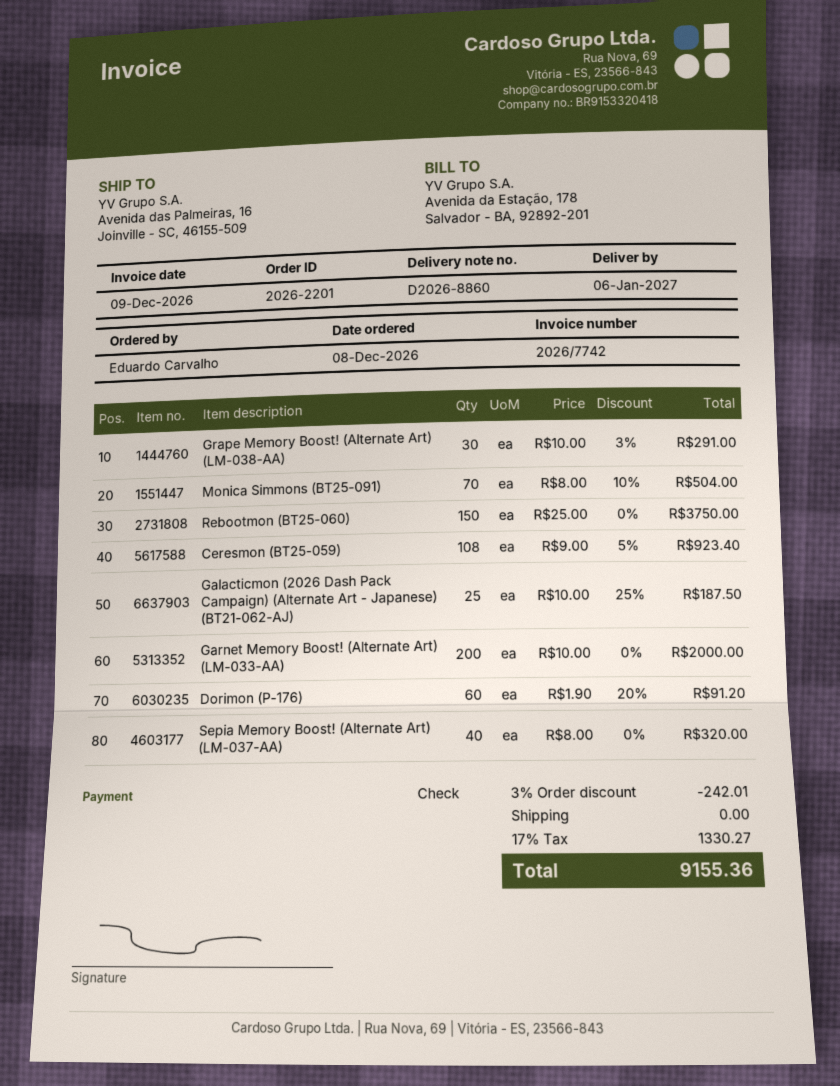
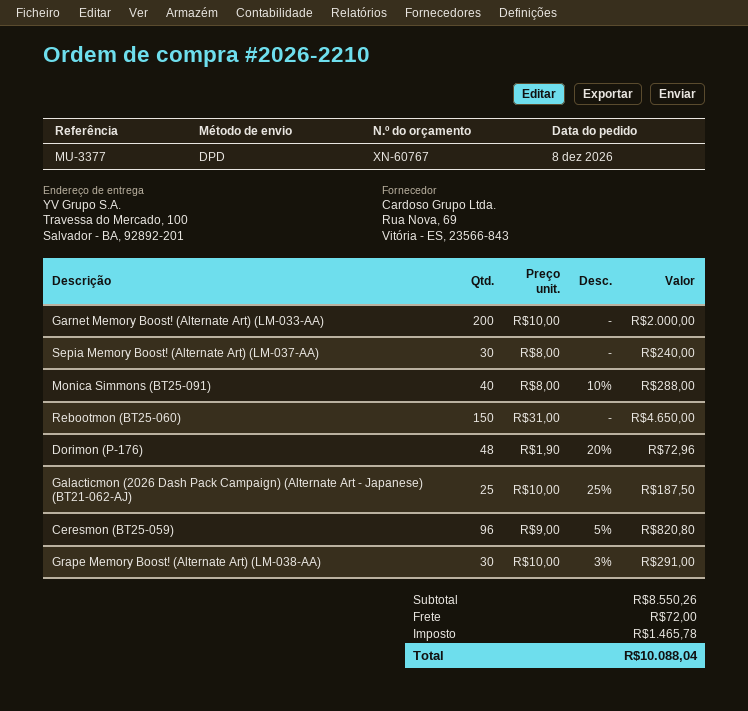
order number: 2026-2201 -> 2026-2210
ship to: Avenida das Palmeiras, 16, Joinville - SC, 46155-509 -> Travessa do Mercado, 100, Salvador - BA, 92892-201
Monica Simmons (BT25-091): 70 x 8.00 - 10% = 504.00 -> 40 x 8.00 - 10% = 288.00
Rebootmon (BT25-060): 150 x 25.00 = 3750.00 -> 150 x 31.00 = 4650.00
Ceresmon (BT25-059): 108 x 9.00 - 5% = 923.40 -> 96 x 9.00 - 5% = 820.80
Dorimon (P-176): 60 x 1.90 - 20% = 91.20 -> 48 x 1.90 - 20% = 72.96
Sepia Memory Boost! (Alternate Art) (LM-037-AA): 40 x 8.00 = 320.00 -> 30 x 8.00 = 240.00
discount: 3% = 242.01 -> none
shipping: 0.00 -> 72.00
tax: 1330.27 -> 1465.78
total: 9155.36 -> 10088.04

